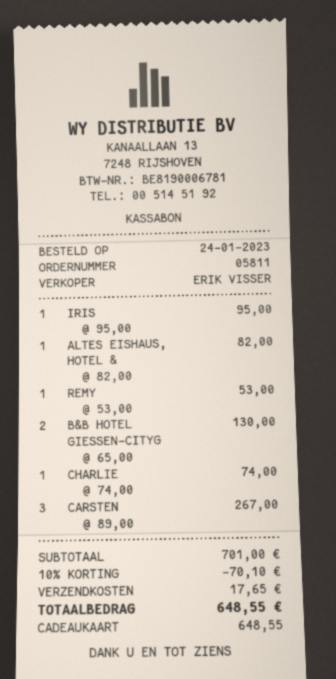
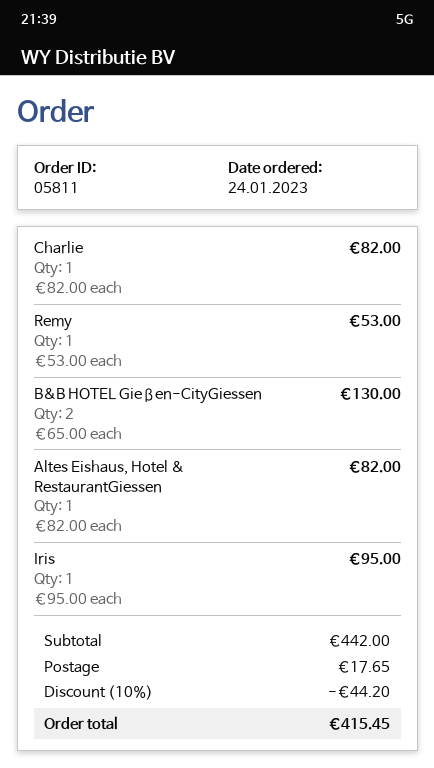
CHARLIE: 1 x 74.00 = 74.00 -> 1 x 82.00 = 82.00
CARSTEN: 3 x 89.00 = 267.00 -> none
subtotal: 701.00 -> 442.00
discount: 10% = 70.10 -> 10% = 44.20
total: 648.55 -> 415.45

